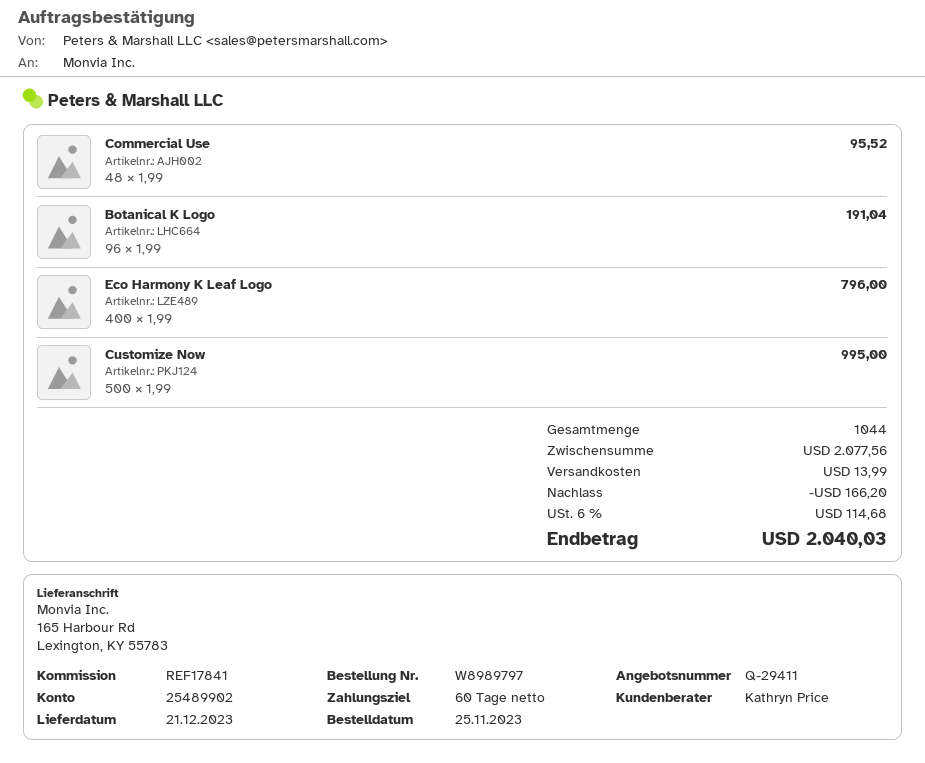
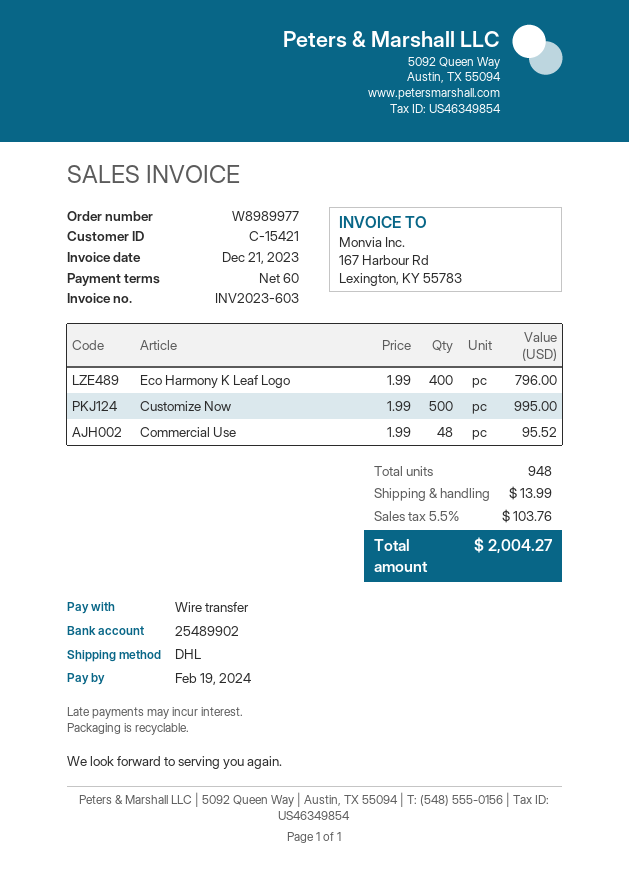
order number: W8989797 -> W8989977
Botanical K Logo: 96 x 1.99 = 191.04 -> none
total quantity: 1044 -> 948
discount: 166.20 -> none
tax: 6% = 114.68 -> 5.5% = 103.76
total: 2040.03 -> 2004.27

